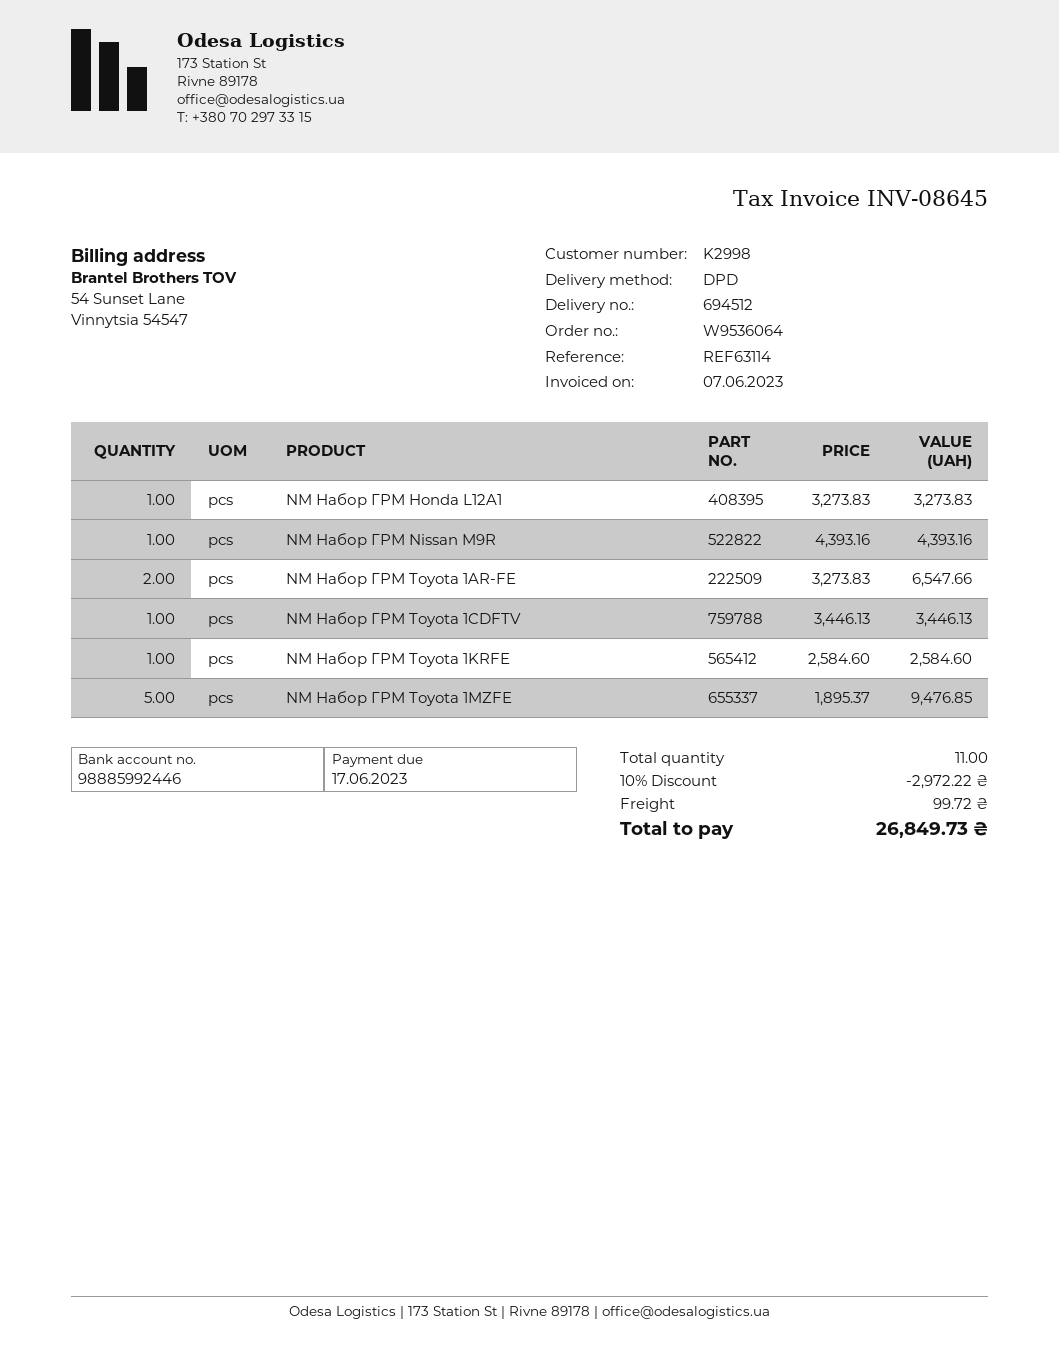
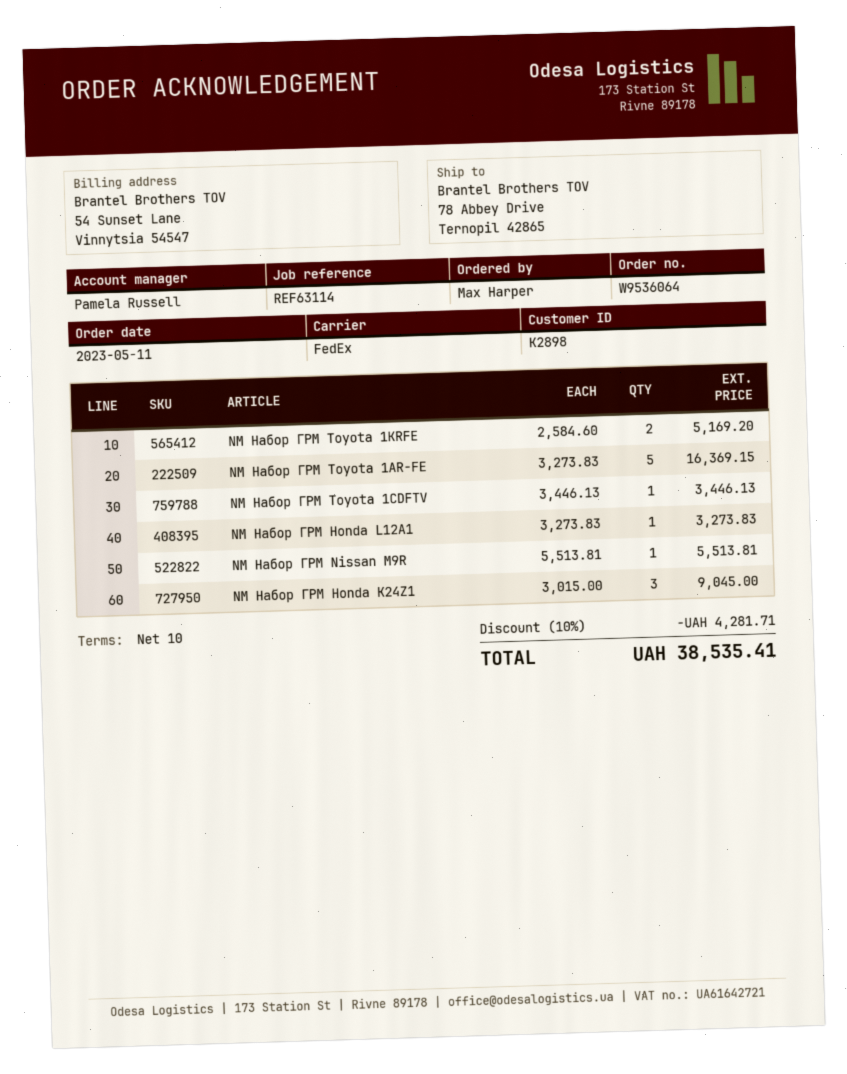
customer number: K2998 -> K2898
shipping method: DPD -> FedEx
NM Набор ГРМ Nissan M9R: 1 x 4393.16 = 4393.16 -> 1 x 5513.81 = 5513.81
NM Набор ГРМ Toyota 1AR-FE: 2 x 3273.83 = 6547.66 -> 5 x 3273.83 = 16369.15
NM Набор ГРМ Toyota 1KRFE: 1 x 2584.60 = 2584.60 -> 2 x 2584.60 = 5169.20
NM Набор ГРМ Toyota 1MZFE: 5 x 1895.37 = 9476.85 -> none
NM Набор ГРМ Honda K24Z1: none -> 3 x 3015.00 = 9045.00
discount: 10% = 2972.22 -> 10% = 4281.71
shipping: 99.72 -> none
total: 26849.73 -> 38535.41

